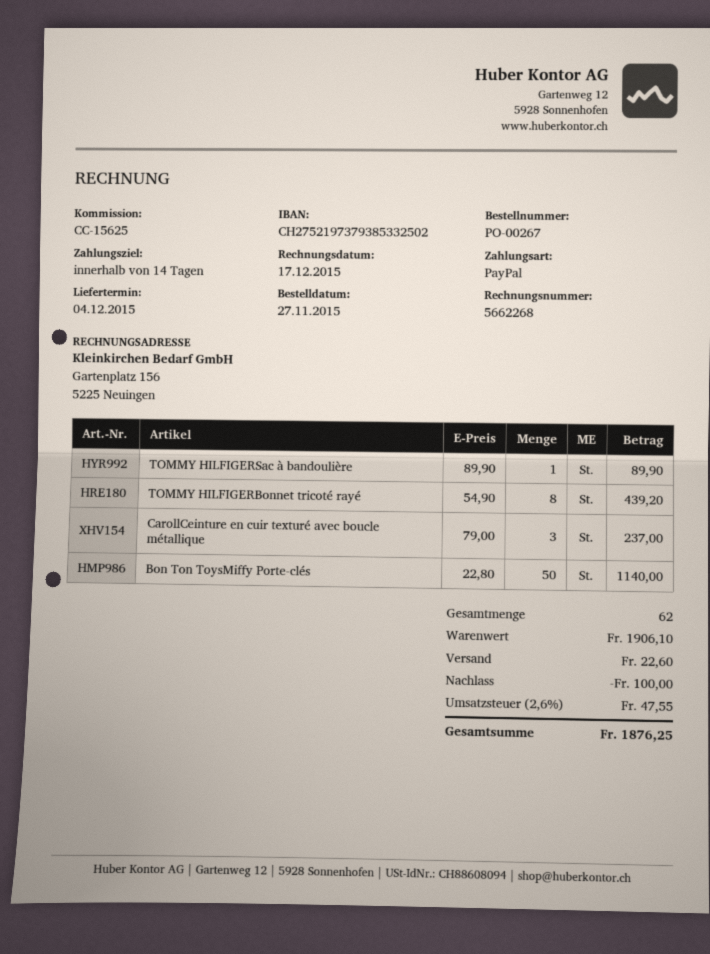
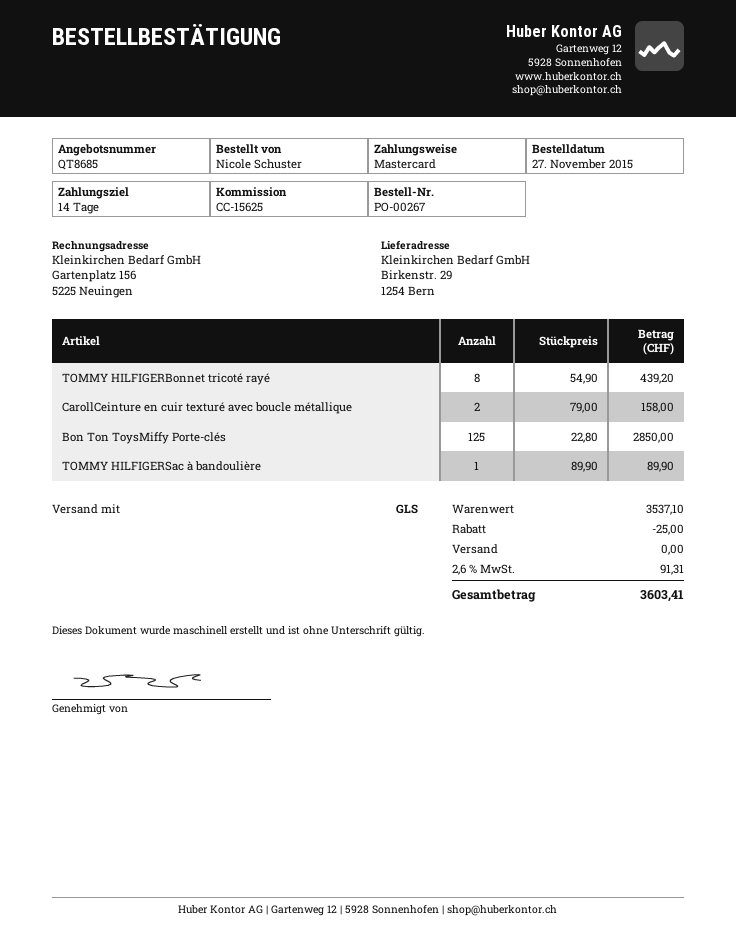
payment method: PayPal -> Mastercard
CarollCeinture en cuir texturé avec boucle métallique: 3 x 79.00 = 237.00 -> 2 x 79.00 = 158.00
Bon Ton ToysMiffy Porte-clés: 50 x 22.80 = 1140.00 -> 125 x 22.80 = 2850.00
subtotal: 1906.10 -> 3537.10
discount: 100.00 -> 25.00
shipping: 22.60 -> 0.00
tax: 2.6% = 47.55 -> 2.6% = 91.31
total: 1876.25 -> 3603.41

